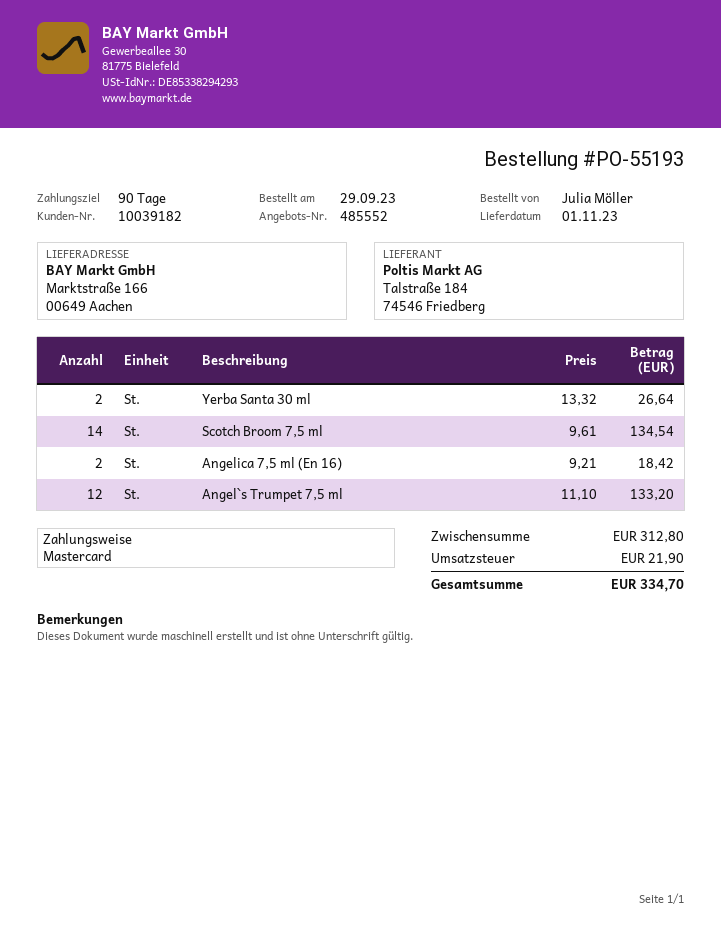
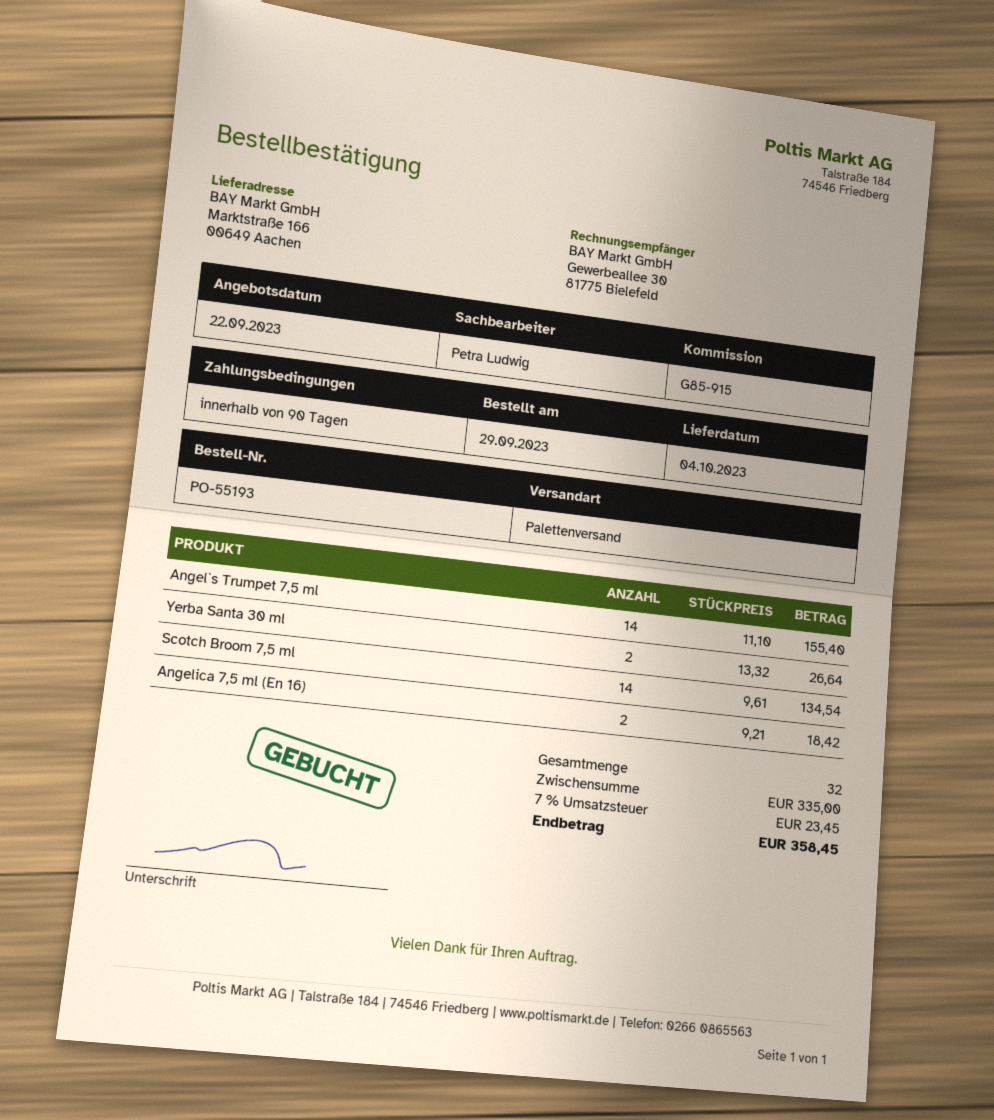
delivery date: 2023-11-01 -> 2023-10-04
Angel`s Trumpet 7,5 ml: 12 x 11.10 = 133.20 -> 14 x 11.10 = 155.40
subtotal: 312.80 -> 335.00
tax: 21.90 -> 23.45
total: 334.70 -> 358.45

